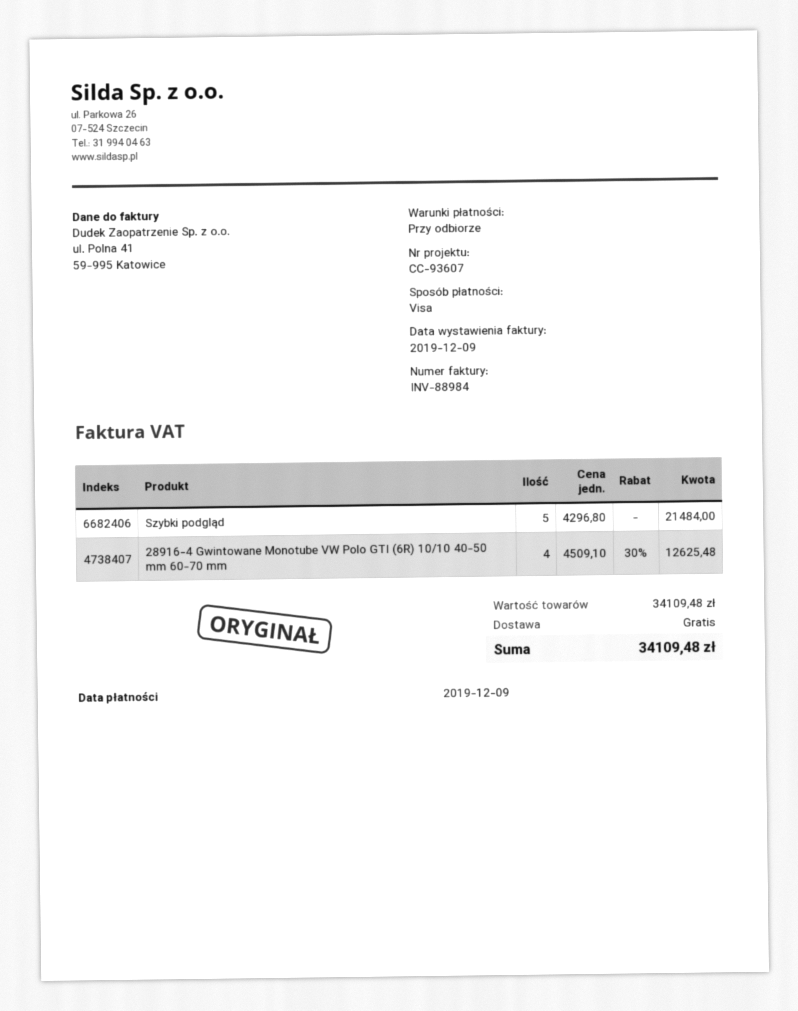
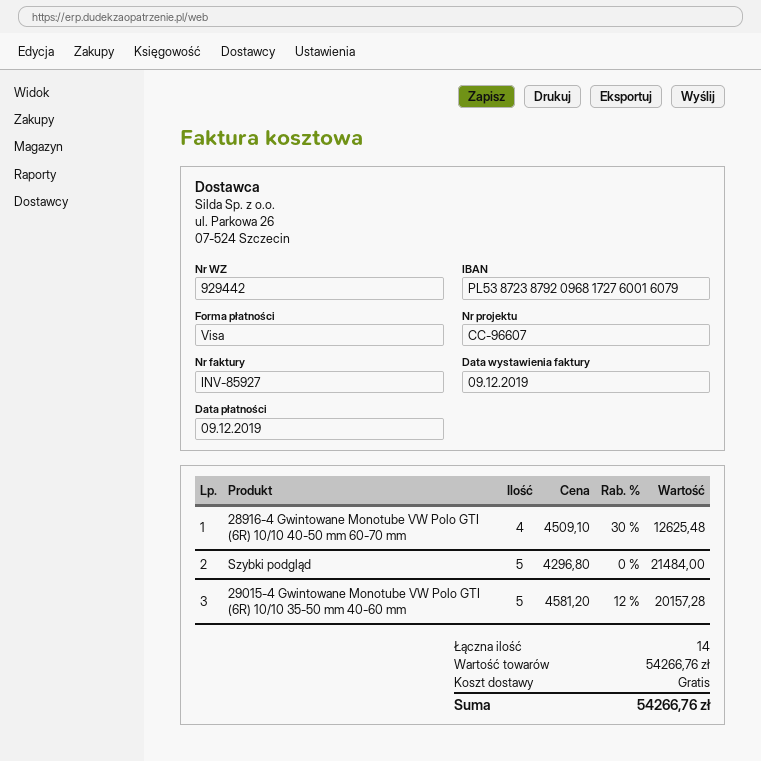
invoice number: INV-88984 -> INV-85927
reference: CC-93607 -> CC-96607
29015-4 Gwintowane Monotube VW Polo GTI (6R) 10/10 35-50 mm 40-60 mm: none -> 5 x 4581.20 - 12% = 20157.28
subtotal: 34109.48 -> 54266.76
total: 34109.48 -> 54266.76

